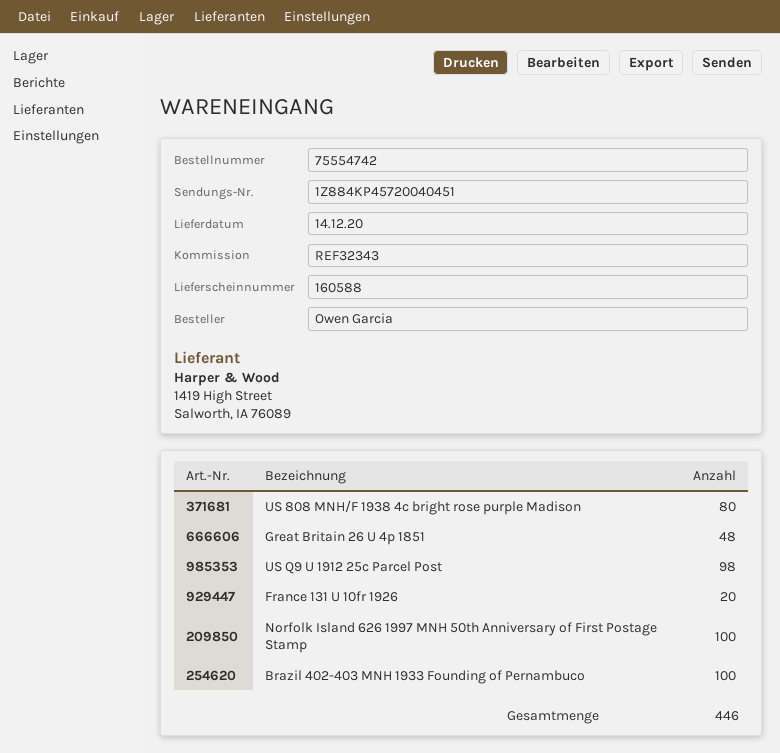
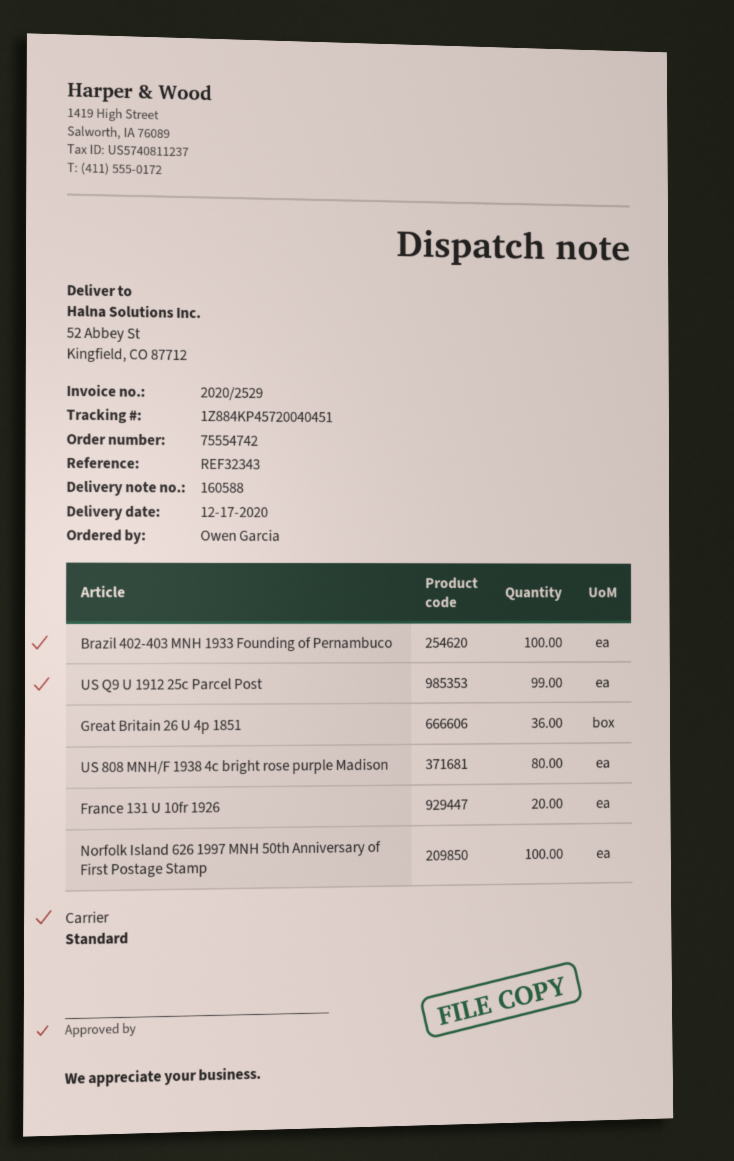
delivery date: 2020-12-14 -> 2020-12-17
Great Britain 26 U 4p 1851: 48 -> 36
US Q9 U 1912 25c Parcel Post: 98 -> 99

